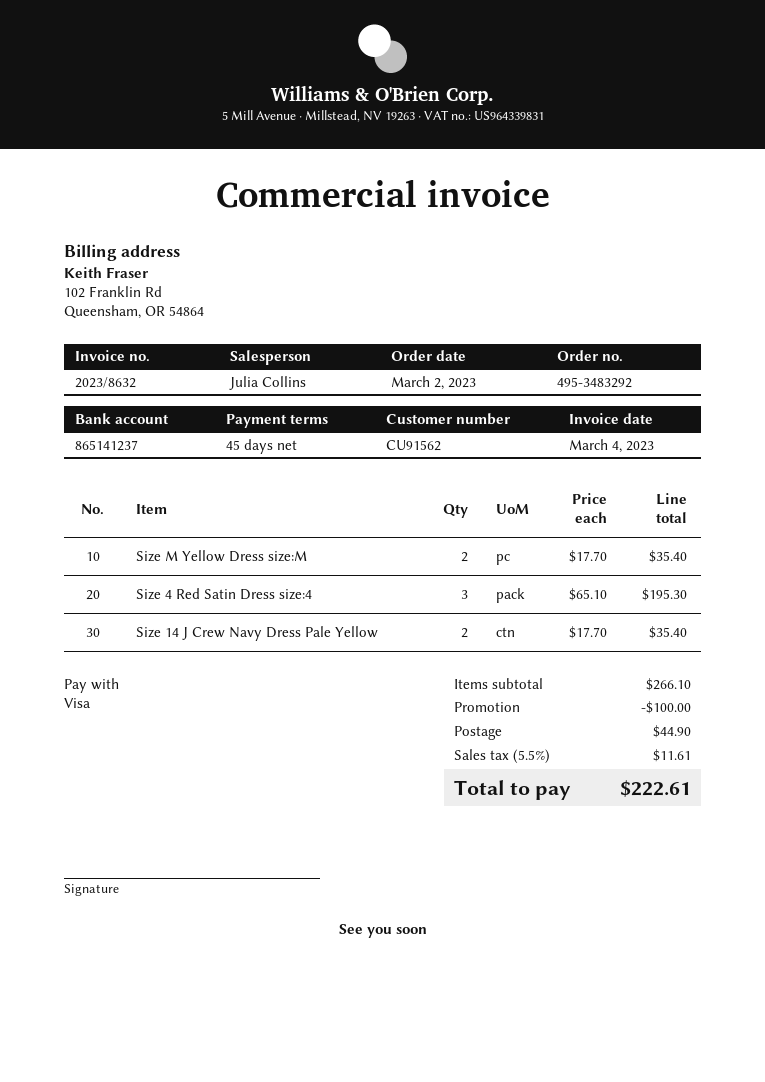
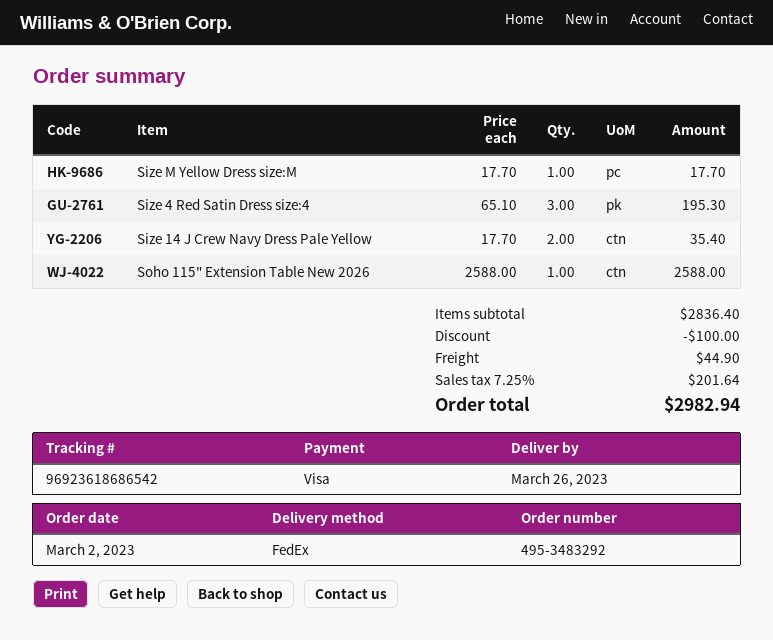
Size M Yellow Dress size:M: 2 x 17.70 = 35.40 -> 1 x 17.70 = 17.70
Soho 115" Extension Table New 2026: none -> 1 x 2588.00 = 2588.00
subtotal: 266.10 -> 2836.40
tax: 5.5% = 11.61 -> 7.25% = 201.64
total: 222.61 -> 2982.94

